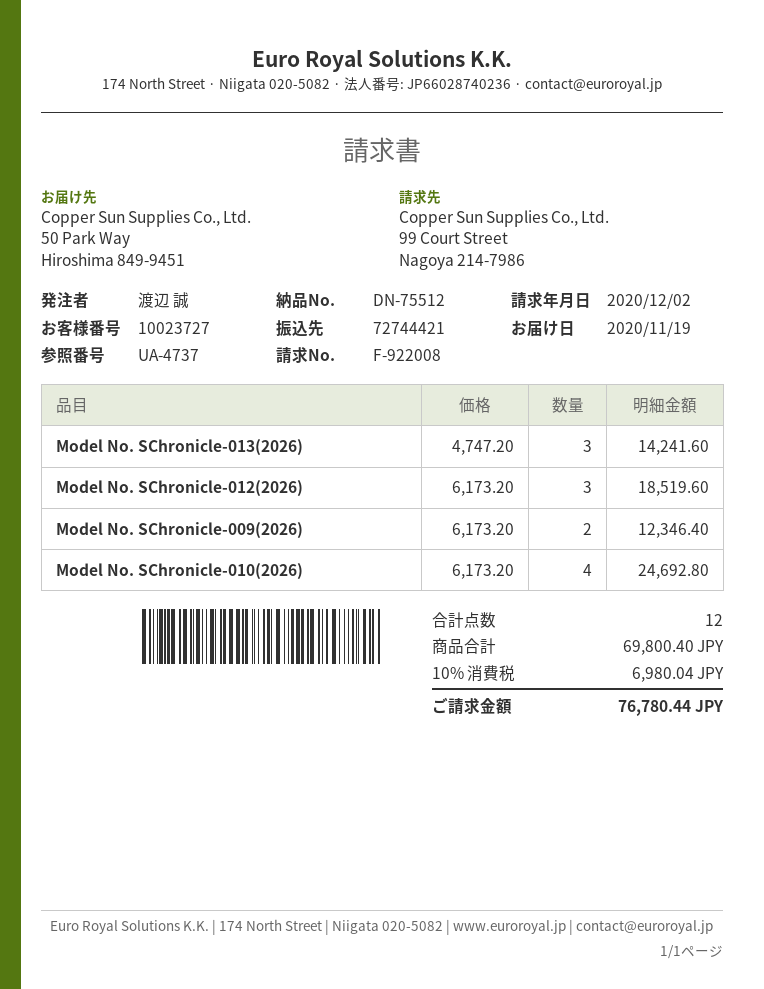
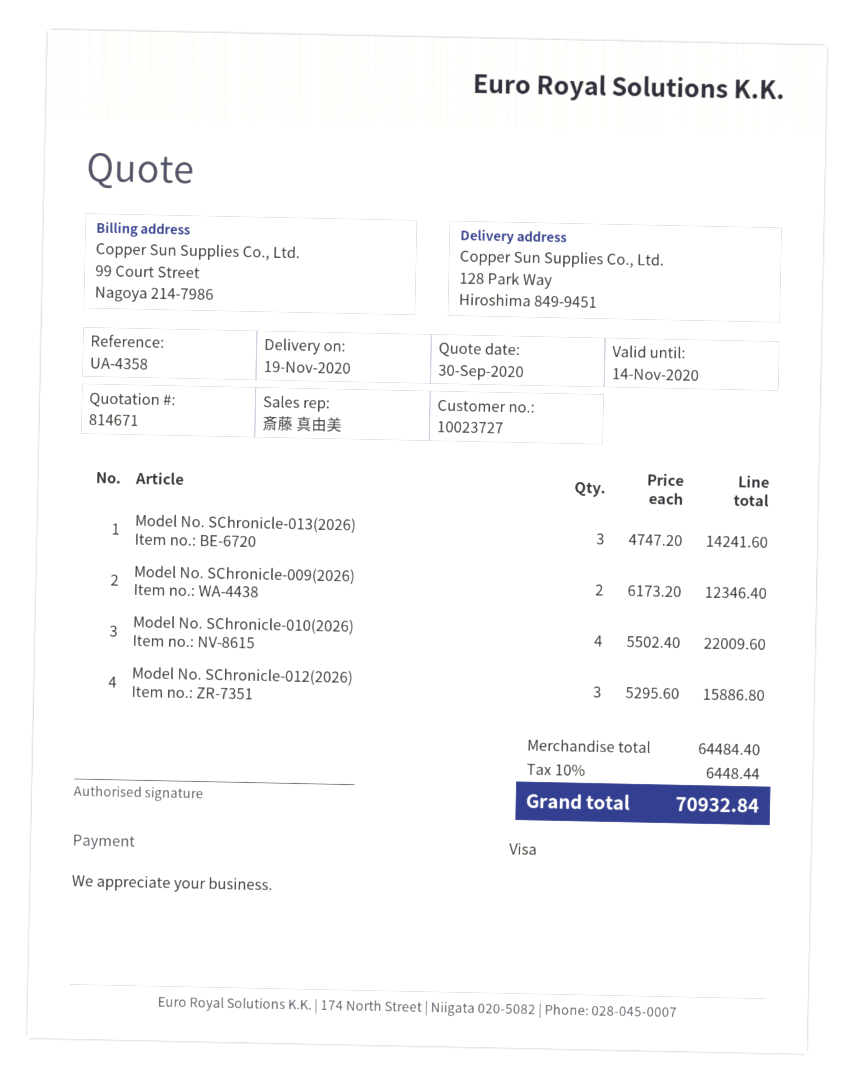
reference: UA-4737 -> UA-4358
ship to: 50 Park Way, Hiroshima 849-9451 -> 128 Park Way, Hiroshima 849-9451
Model No. SChronicle-012(2026): 3 x 6173.20 = 18519.60 -> 3 x 5295.60 = 15886.80
Model No. SChronicle-010(2026): 4 x 6173.20 = 24692.80 -> 4 x 5502.40 = 22009.60
subtotal: 69800.40 -> 64484.40
tax: 10% = 6980.04 -> 10% = 6448.44
total: 76780.44 -> 70932.84

